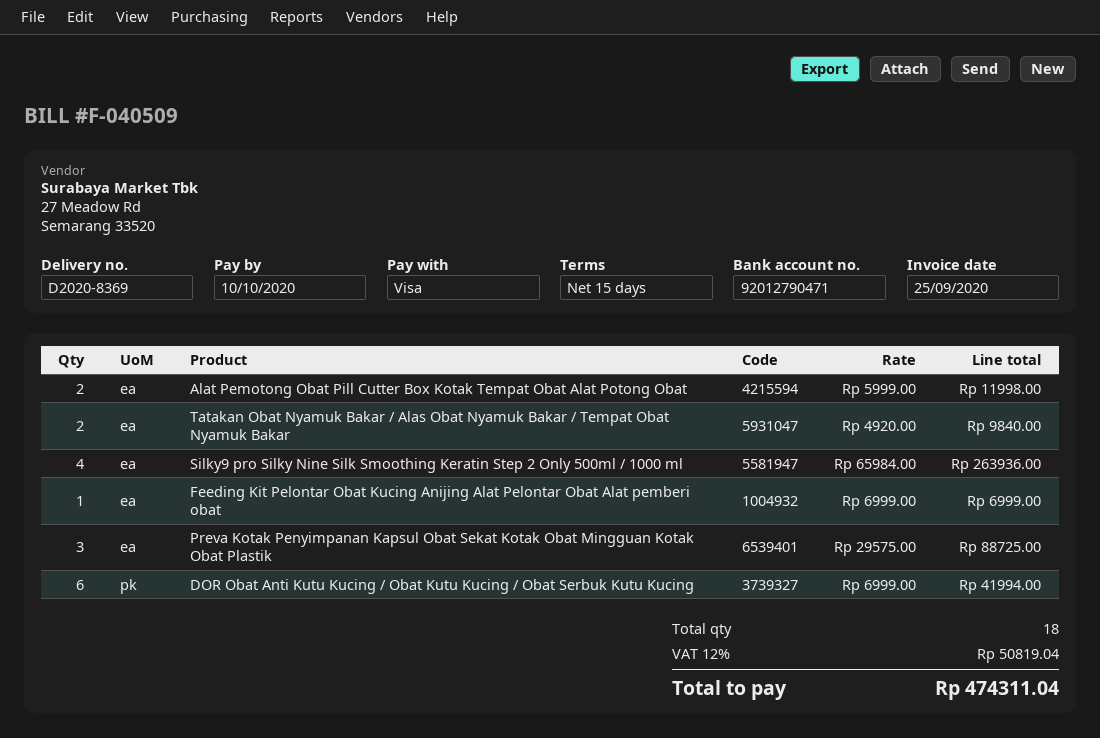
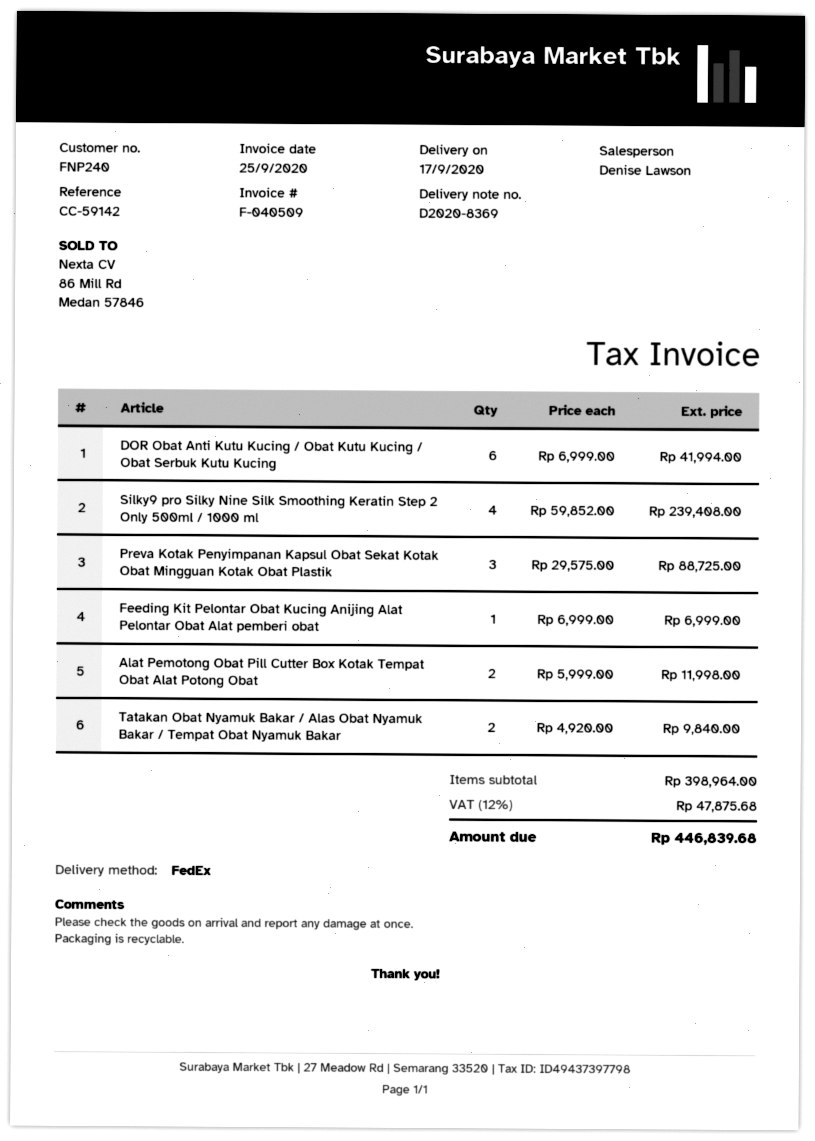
Silky9 pro Silky Nine Silk Smoothing Keratin Step 2 Only 500ml / 1000 ml: 4 x 65984.00 = 263936.00 -> 4 x 59852.00 = 239408.00
tax: 12% = 50819.04 -> 12% = 47875.68
total: 474311.04 -> 446839.68

